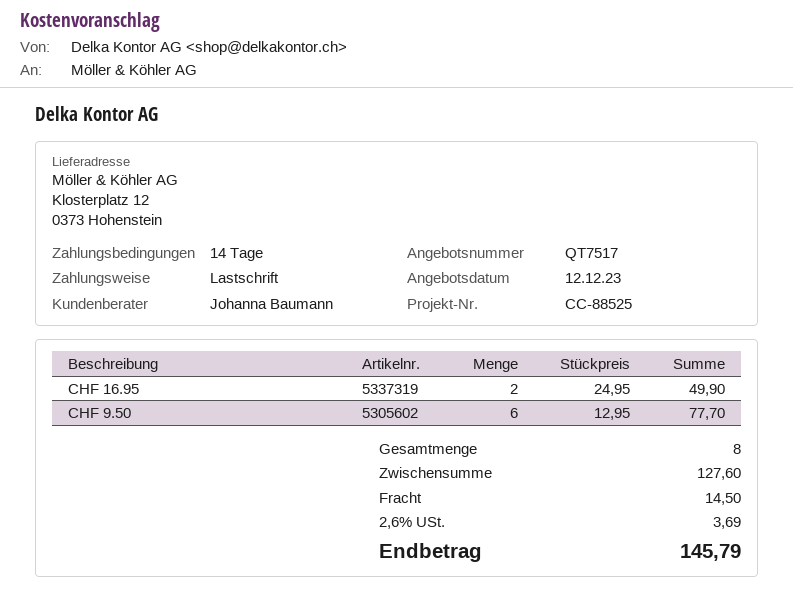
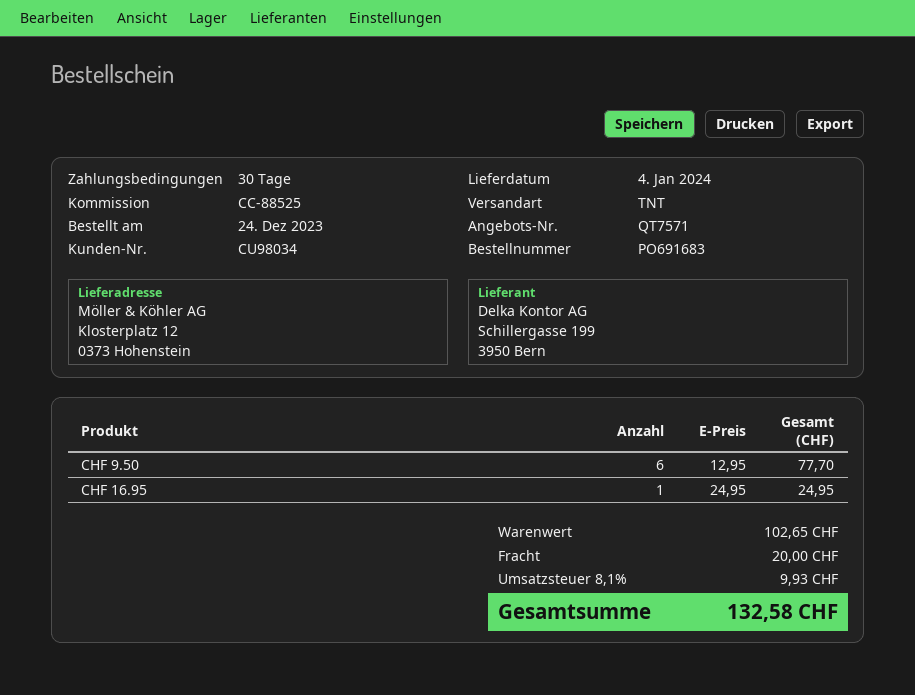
quote number: QT7517 -> QT7571
payment terms: 14 days -> 30 days
CHF 16.95: 2 x 24.95 = 49.90 -> 1 x 24.95 = 24.95
subtotal: 127.60 -> 102.65
shipping: 14.50 -> 20.00
tax: 2.6% = 3.69 -> 8.1% = 9.93
total: 145.79 -> 132.58

